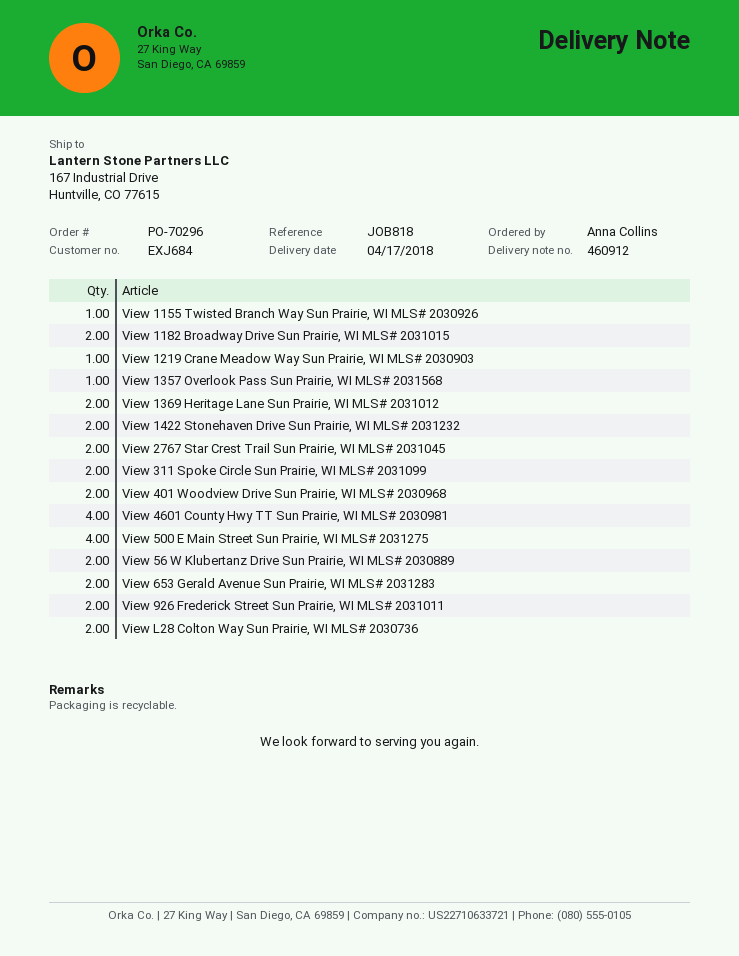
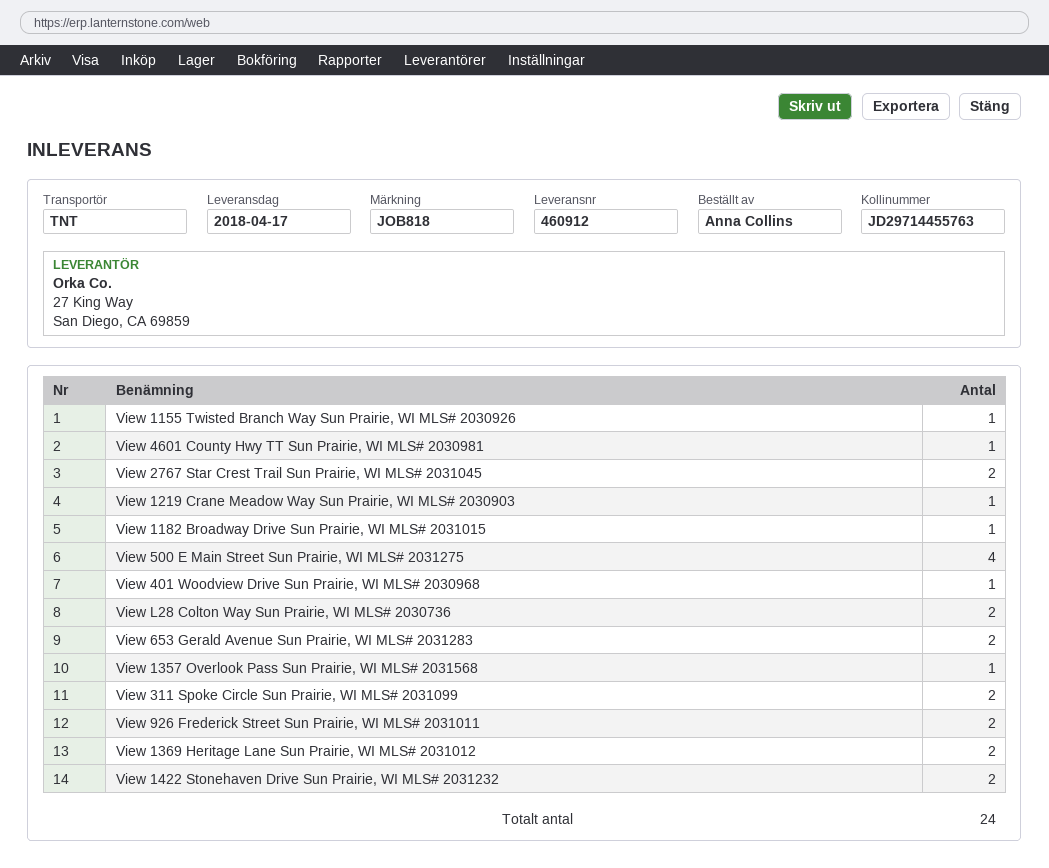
View 1182 Broadway Drive Sun Prairie, WI MLS# 2031015: 2 -> 1
View 401 Woodview Drive Sun Prairie, WI MLS# 2030968: 2 -> 1
View 4601 County Hwy TT Sun Prairie, WI MLS# 2030981: 4 -> 1
View 56 W Klubertanz Drive Sun Prairie, WI MLS# 2030889: 2 -> none

